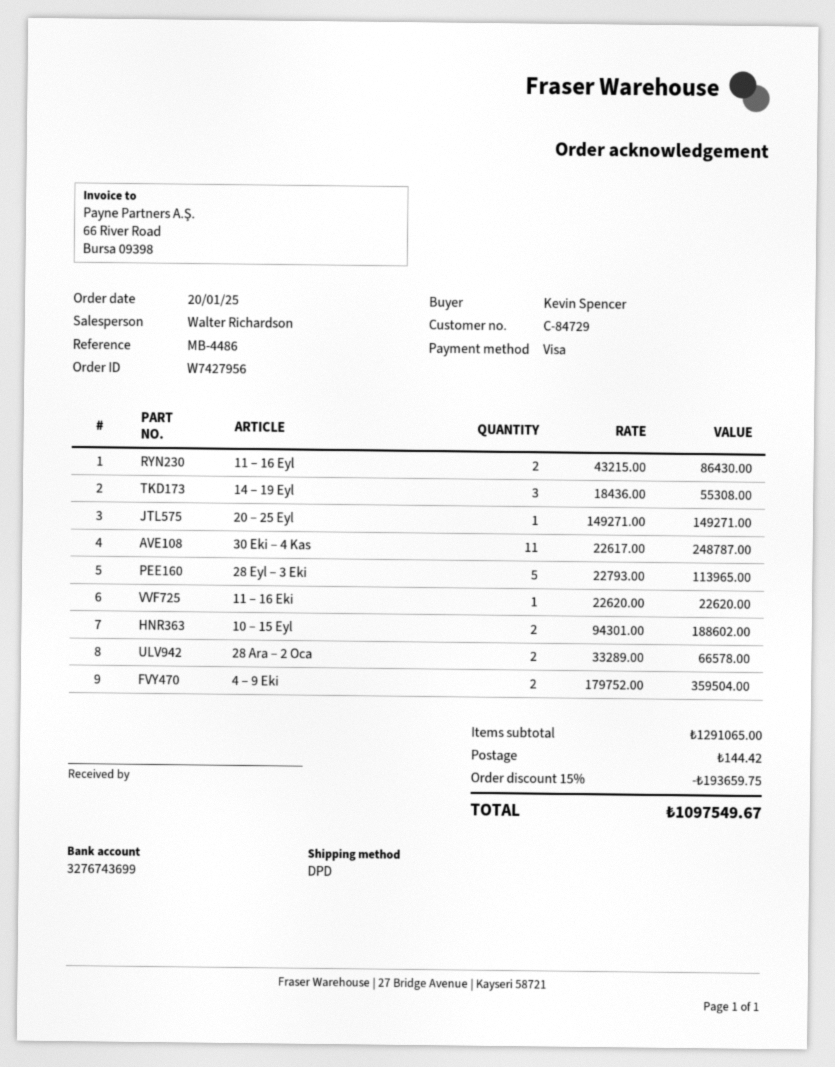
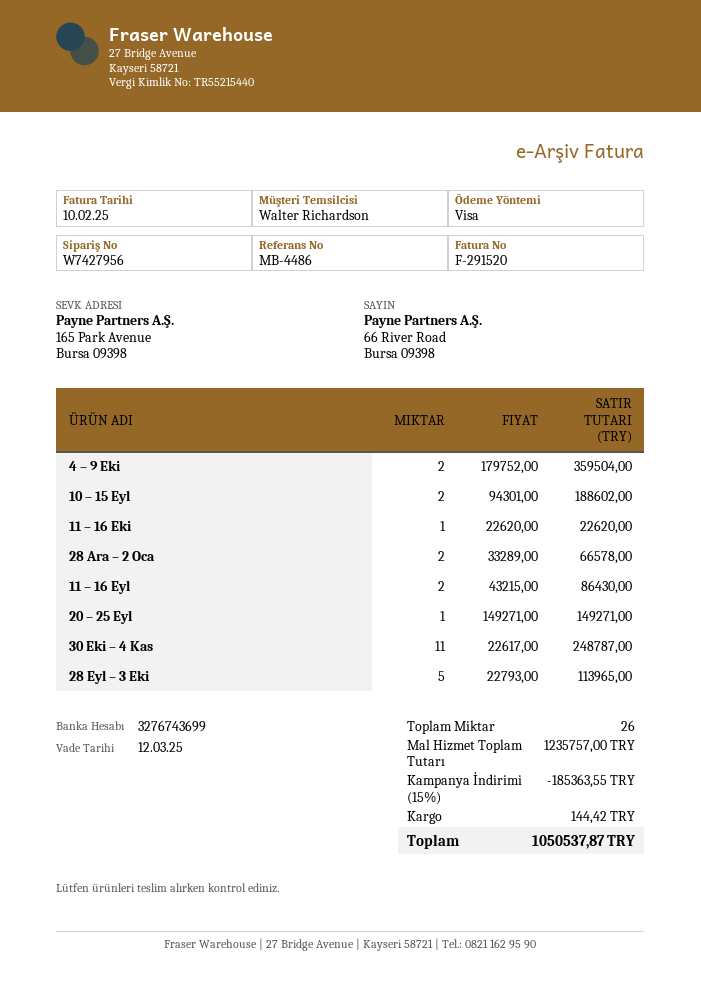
14 – 19 Eyl: 3 x 18436.00 = 55308.00 -> none
subtotal: 1291065.00 -> 1235757.00
discount: 15% = 193659.75 -> 15% = 185363.55
total: 1097549.67 -> 1050537.87

